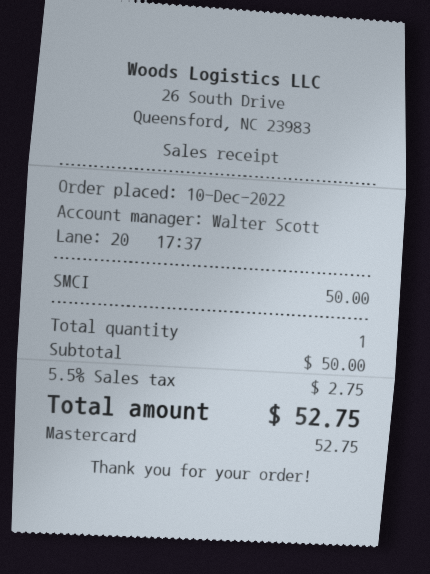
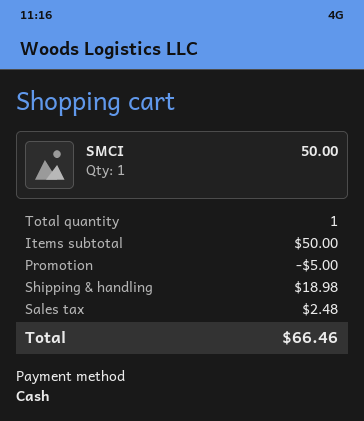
payment method: Mastercard -> cash
discount: none -> 5.00
shipping: none -> 18.98
tax: 2.75 -> 2.48
total: 52.75 -> 66.46

